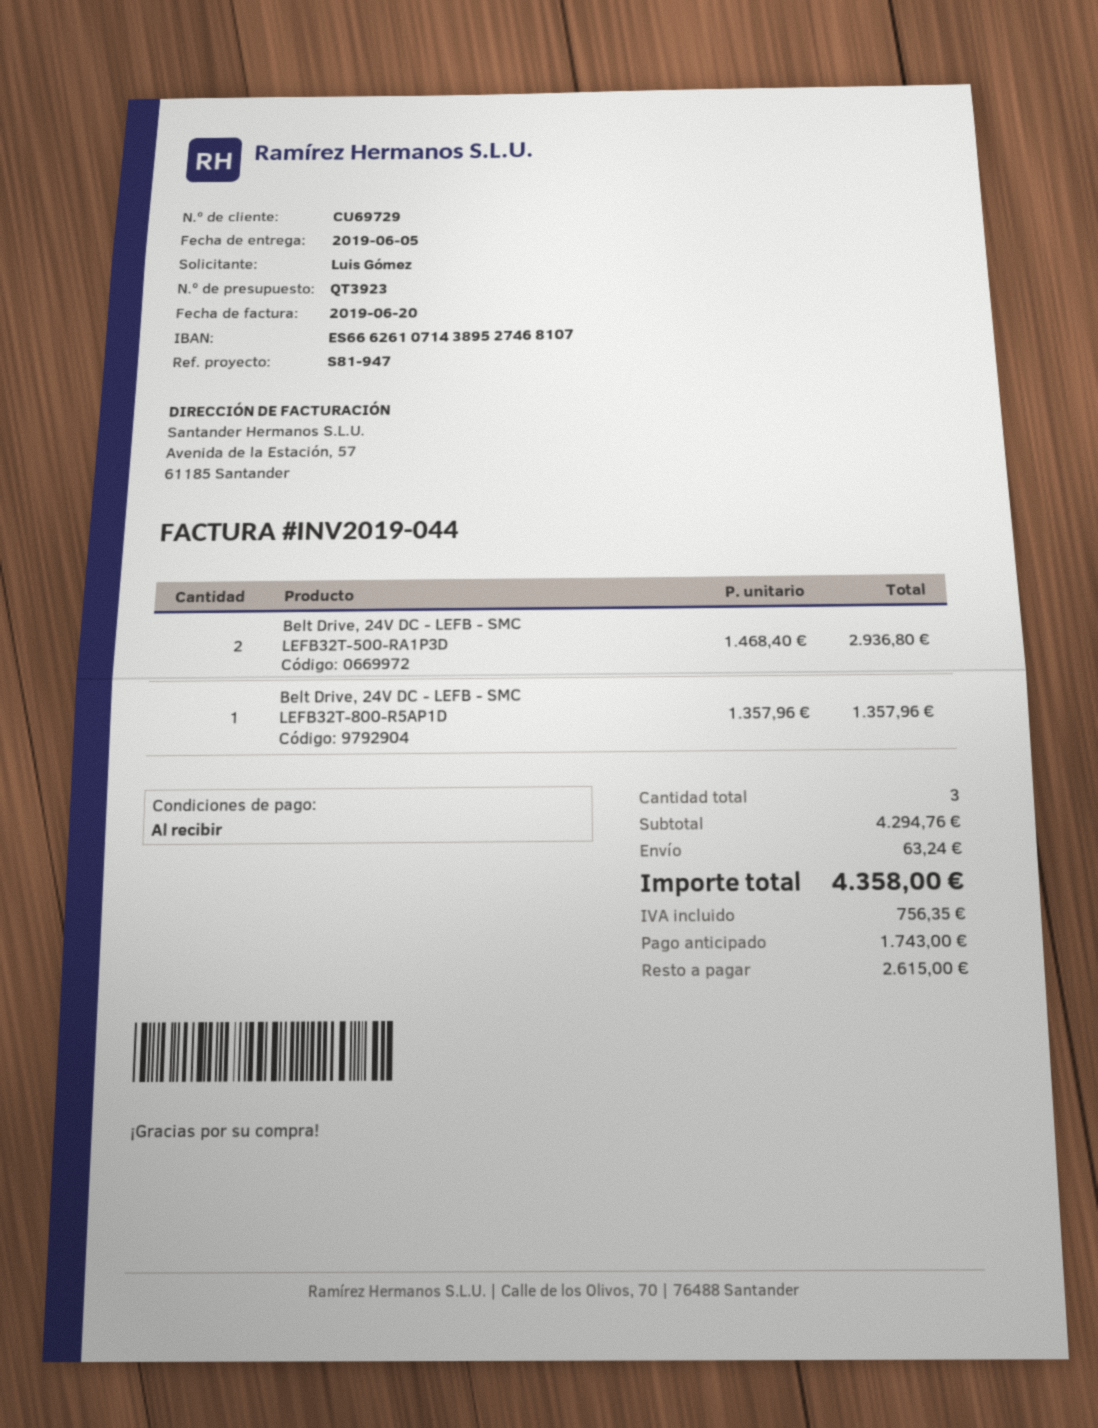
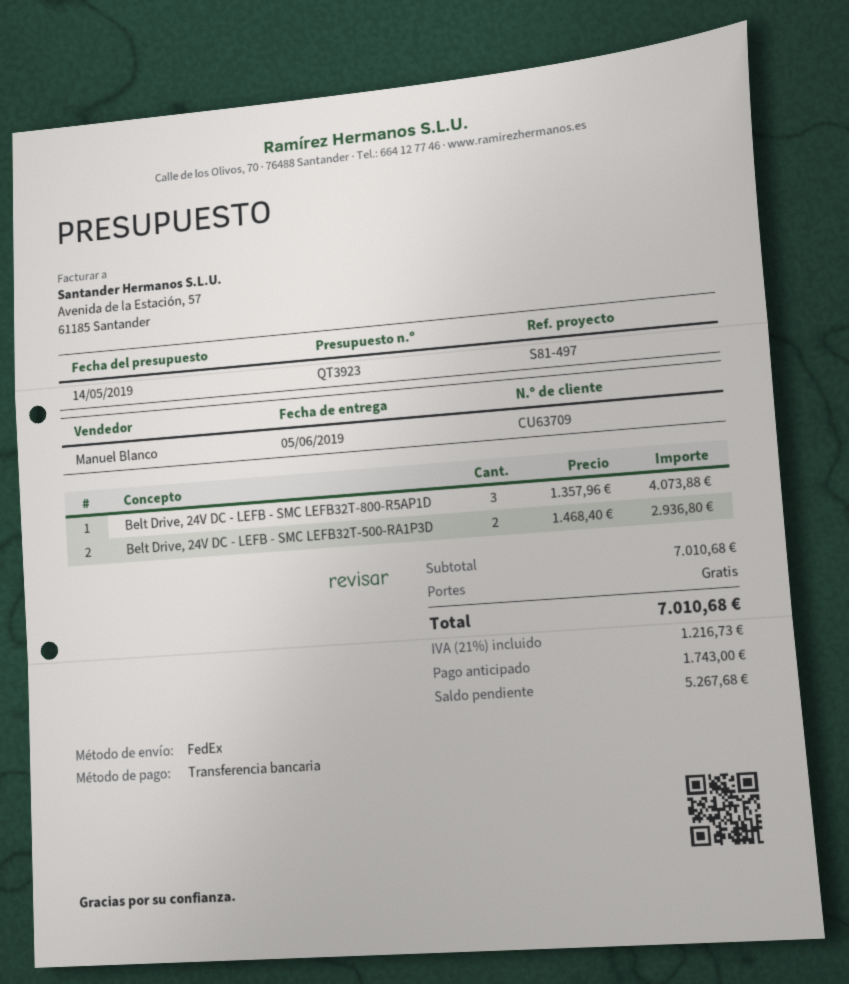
customer number: CU69729 -> CU63709
reference: S81-947 -> S81-497
Belt Drive, 24V DC - LEFB - SMC LEFB32T-800-R5AP1D: 1 x 1357.96 = 1357.96 -> 3 x 1357.96 = 4073.88
subtotal: 4294.76 -> 7010.68
shipping: 63.24 -> 0.00
tax: 756.35 -> 1216.73
total: 4358.00 -> 7010.68
balance: 2615.00 -> 5267.68

